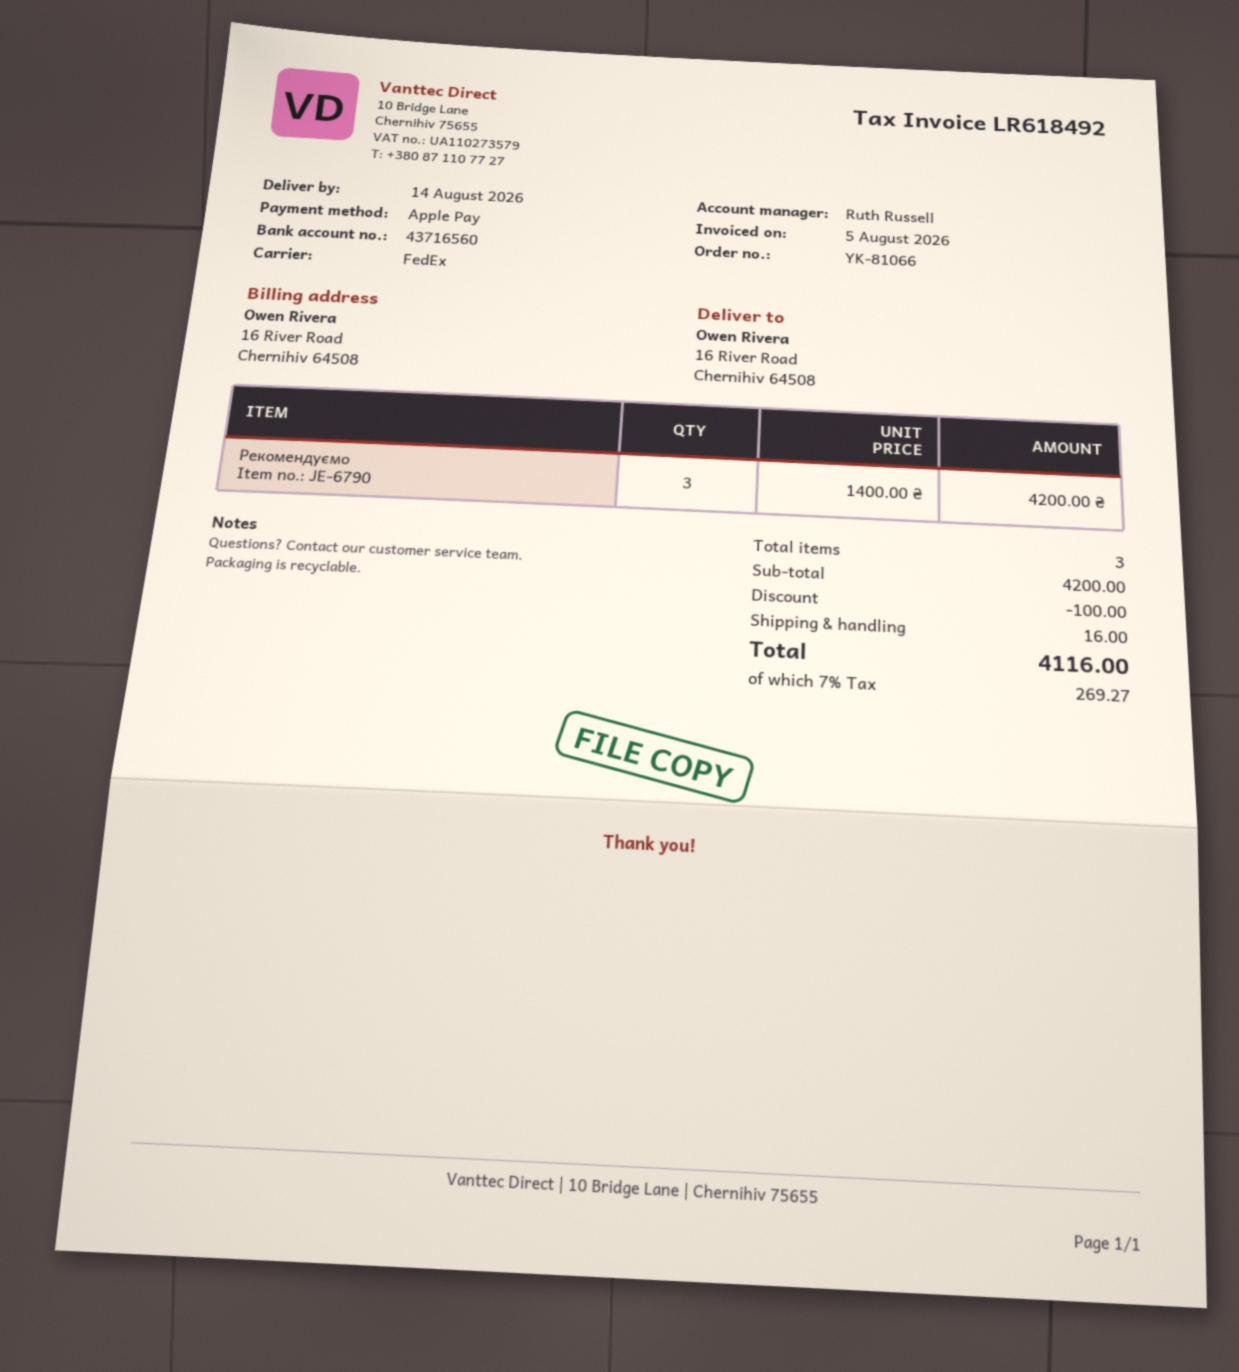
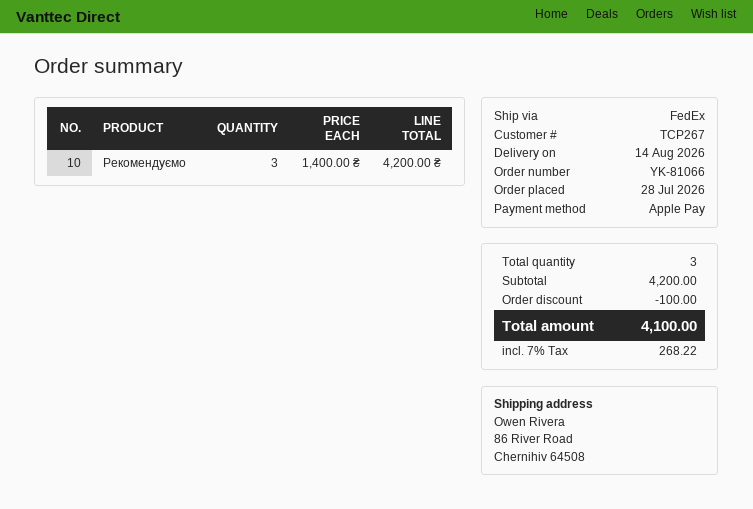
ship to: 16 River Road, Chernihiv 64508 -> 86 River Road, Chernihiv 64508
shipping: 16.00 -> none
tax: 7% = 269.27 -> 7% = 268.22
total: 4116.00 -> 4100.00

